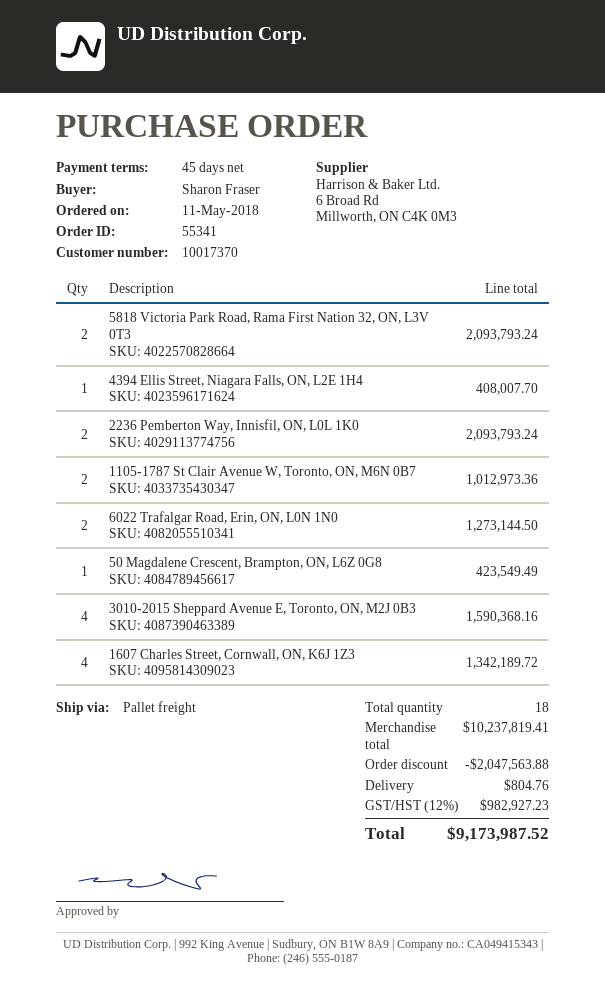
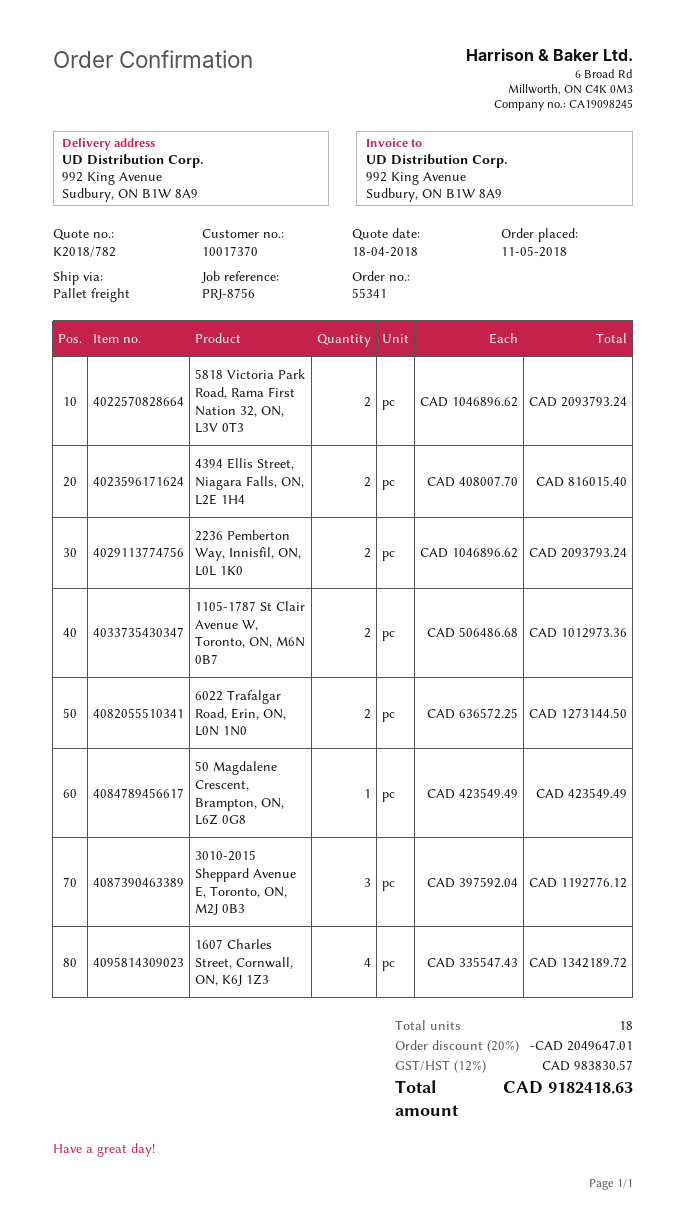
4394 Ellis Street, Niagara Falls, ON, L2E 1H4: 1 for 408007.70 -> 2 for 816015.40
3010-2015 Sheppard Avenue E, Toronto, ON, M2J 0B3: 4 for 1590368.16 -> 3 for 1192776.12
discount: 2047563.88 -> 2049647.01
shipping: 804.76 -> none
tax: 12% = 982927.23 -> 12% = 983830.57
total: 9173987.52 -> 9182418.63

